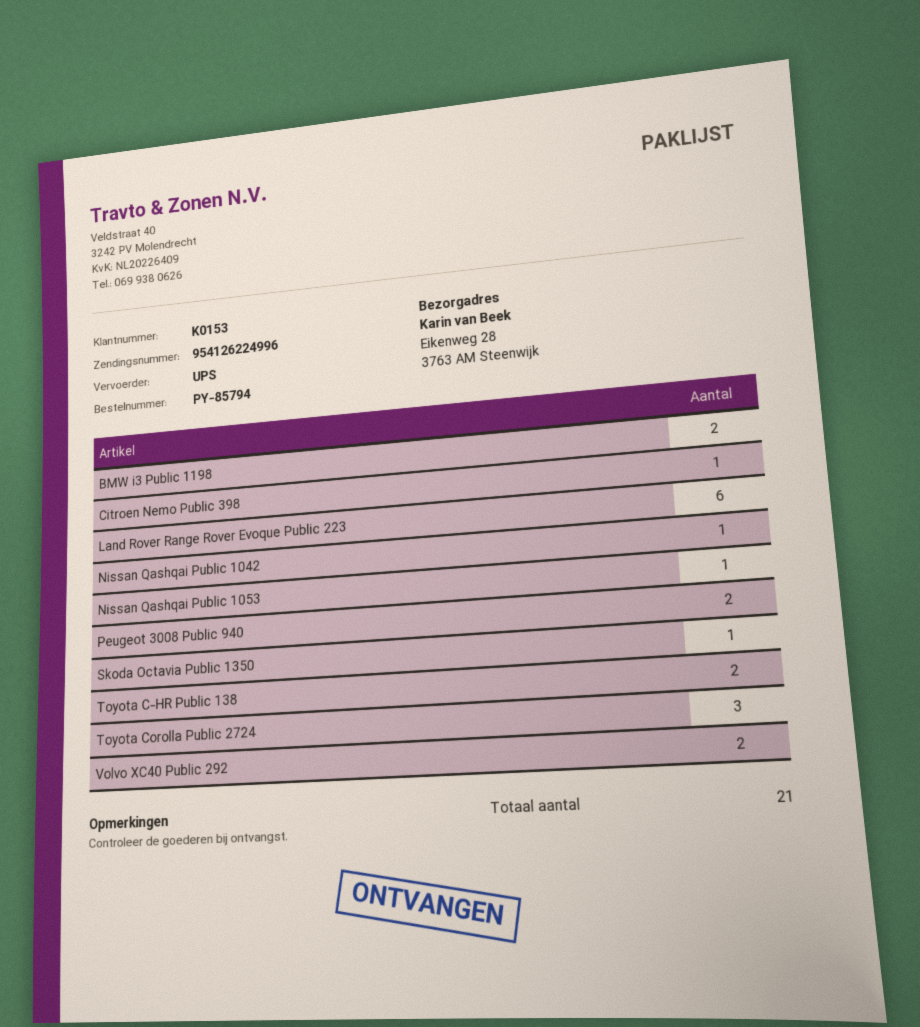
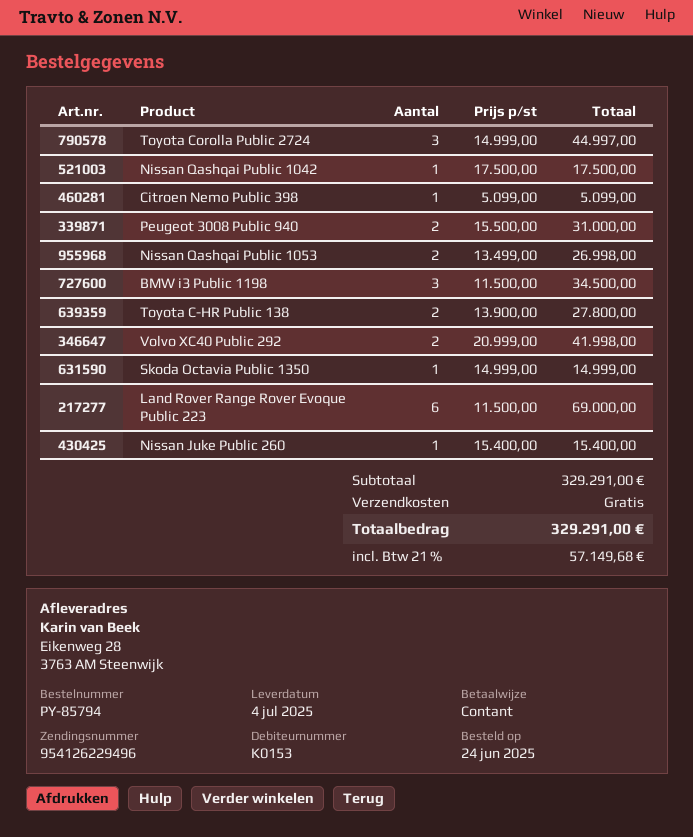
tracking number: 954126224996 -> 954126229496
BMW i3 Public 1198: 2 -> 3
Nissan Qashqai Public 1053: 1 -> 2
Nissan Juke Public 260: none -> 1

